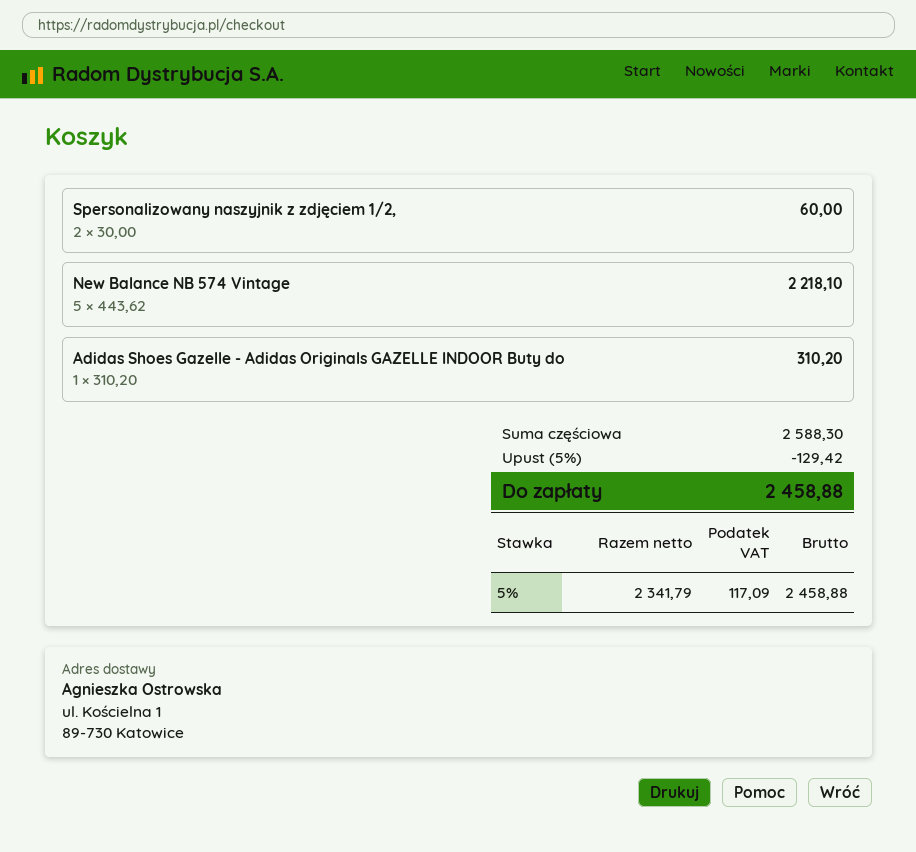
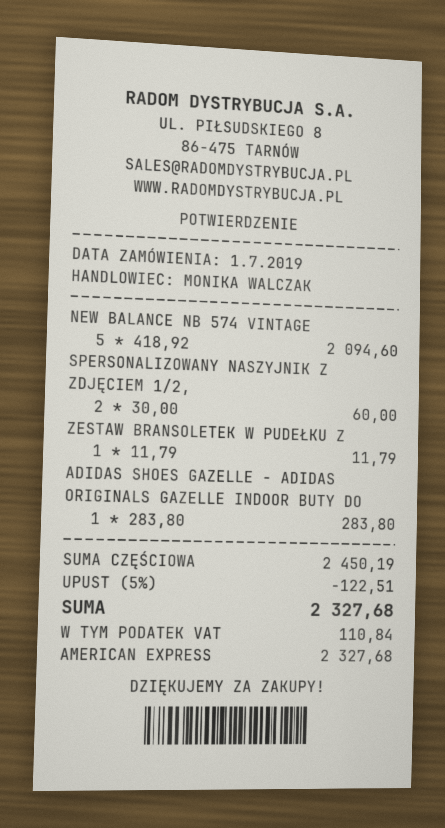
New Balance NB 574 Vintage: 5 x 443.62 = 2218.10 -> 5 x 418.92 = 2094.60
Adidas Shoes Gazelle - Adidas Originals GAZELLE INDOOR Buty do: 1 x 310.20 = 310.20 -> 1 x 283.80 = 283.80
ZESTAW BRANSOLETEK W PUDEŁKU Z: none -> 1 x 11.79 = 11.79
subtotal: 2588.30 -> 2450.19
discount: 5% = 129.42 -> 5% = 122.51
tax: 117.09 -> 110.84
total: 2458.88 -> 2327.68

